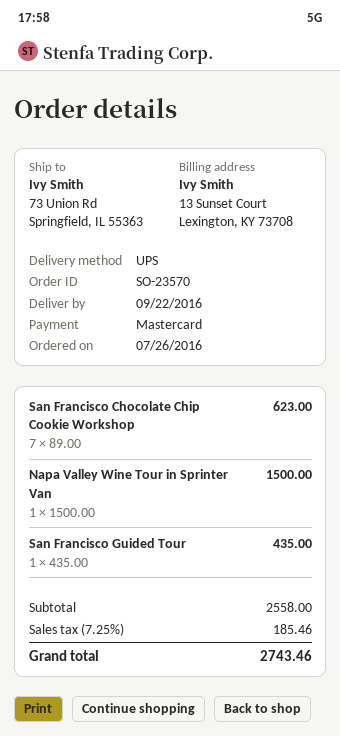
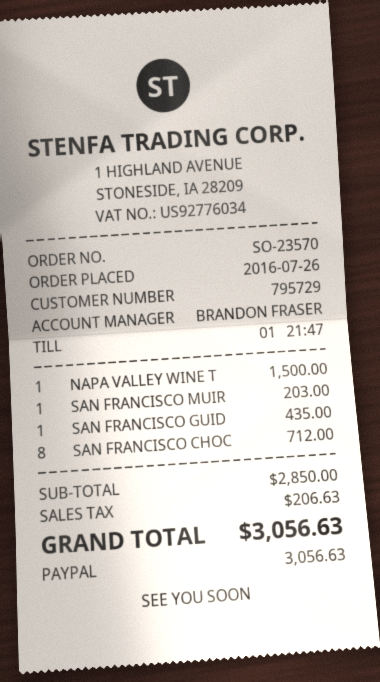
payment method: Mastercard -> PayPal
San Francisco Chocolate Chip Cookie Workshop: 7 for 623.00 -> 8 for 712.00
SAN FRANCISCO MUIR: none -> 1 for 203.00
subtotal: 2558.00 -> 2850.00
tax: 185.46 -> 206.63
total: 2743.46 -> 3056.63

